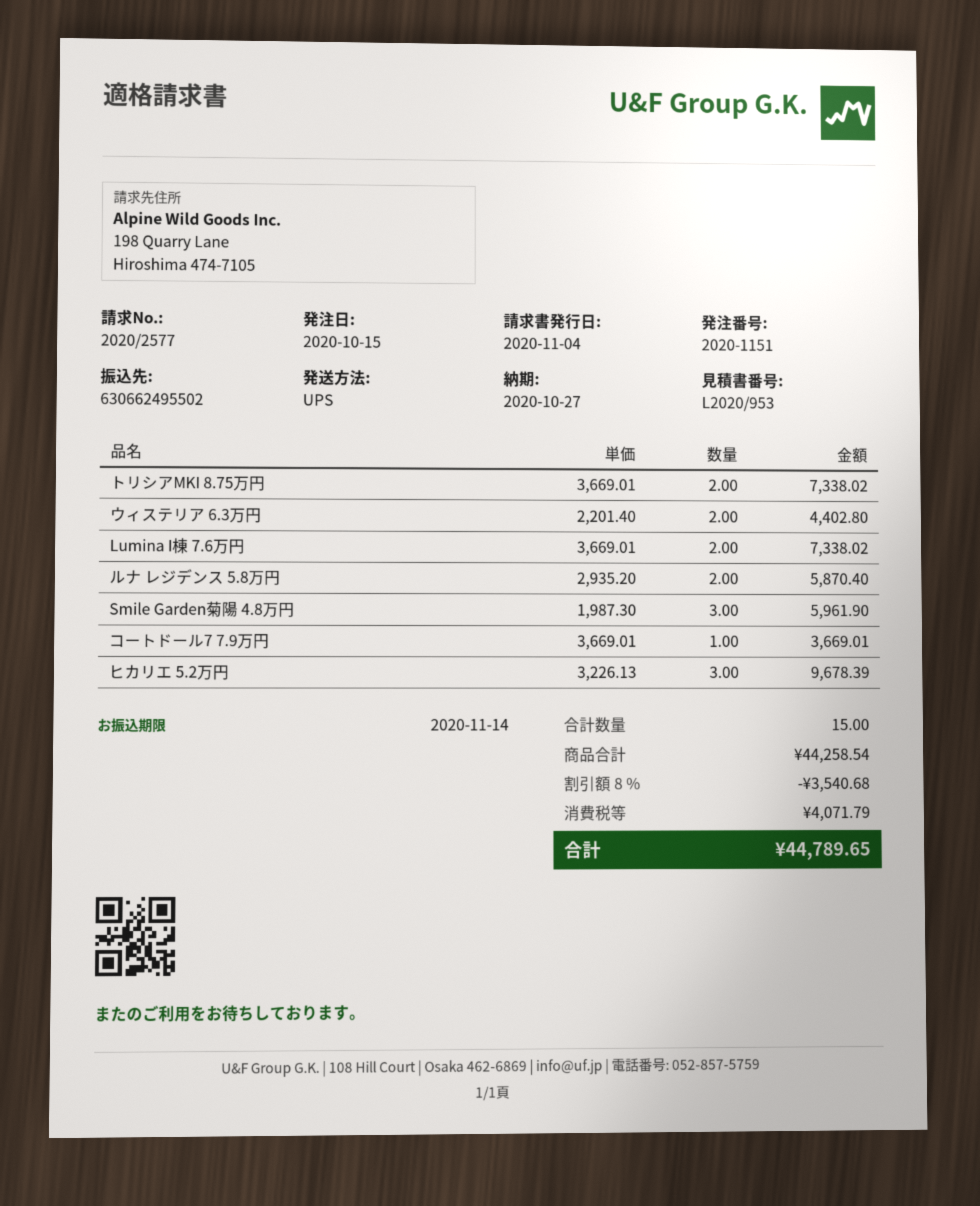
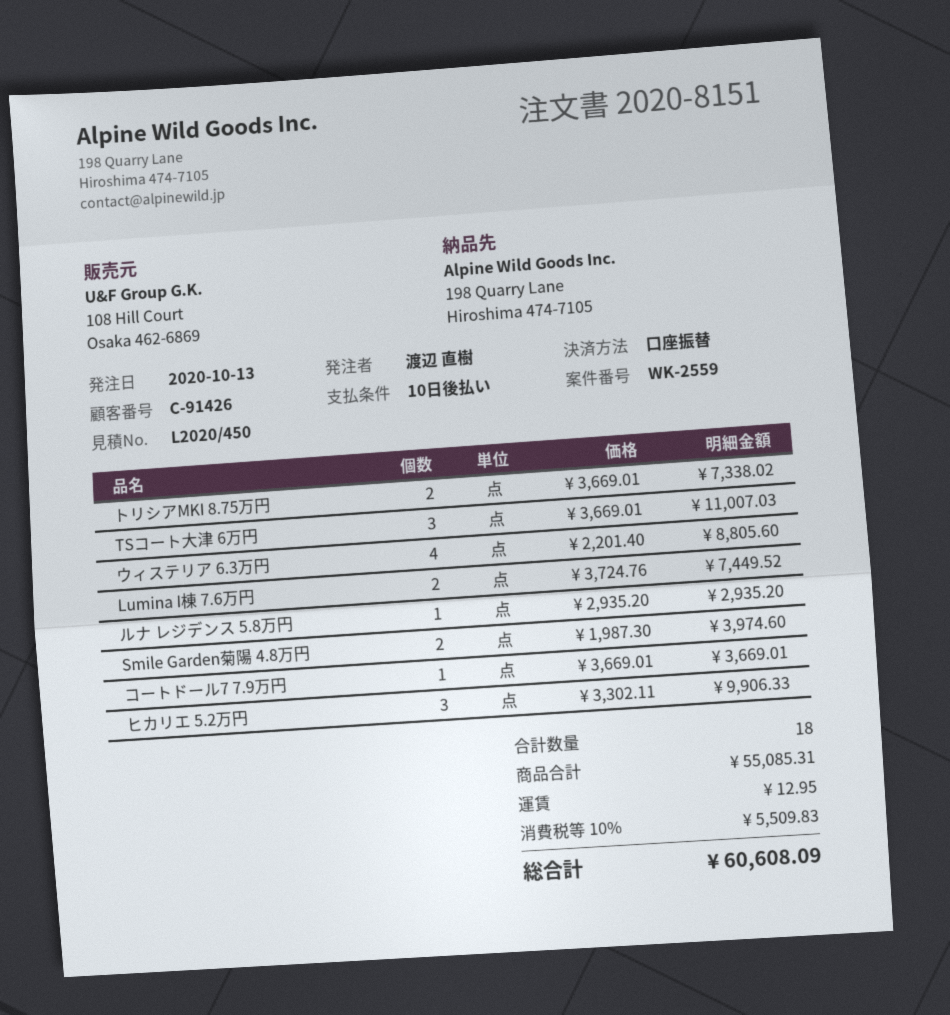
quote number: L2020/953 -> L2020/450
order number: 2020-1151 -> 2020-8151
order date: 2020-10-15 -> 2020-10-13
ウィステリア 6.3万円: 2 x 2201.40 = 4402.80 -> 4 x 2201.40 = 8805.60
Lumina I棟 7.6万円: 2 x 3669.01 = 7338.02 -> 2 x 3724.76 = 7449.52
ルナ レジデンス 5.8万円: 2 x 2935.20 = 5870.40 -> 1 x 2935.20 = 2935.20
Smile Garden菊陽 4.8万円: 3 x 1987.30 = 5961.90 -> 2 x 1987.30 = 3974.60
ヒカリエ 5.2万円: 3 x 3226.13 = 9678.39 -> 3 x 3302.11 = 9906.33
TSコート大津 6万円: none -> 3 x 3669.01 = 11007.03
total quantity: 15 -> 18
subtotal: 44258.54 -> 55085.31
discount: 8% = 3540.68 -> none
shipping: none -> 12.95
tax: 4071.79 -> 5509.83
total: 44789.65 -> 60608.09

